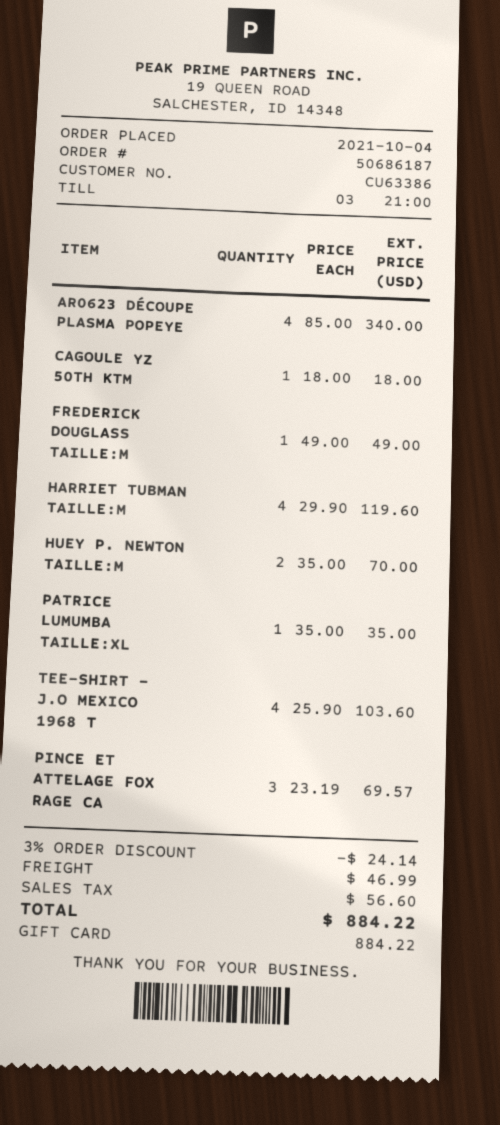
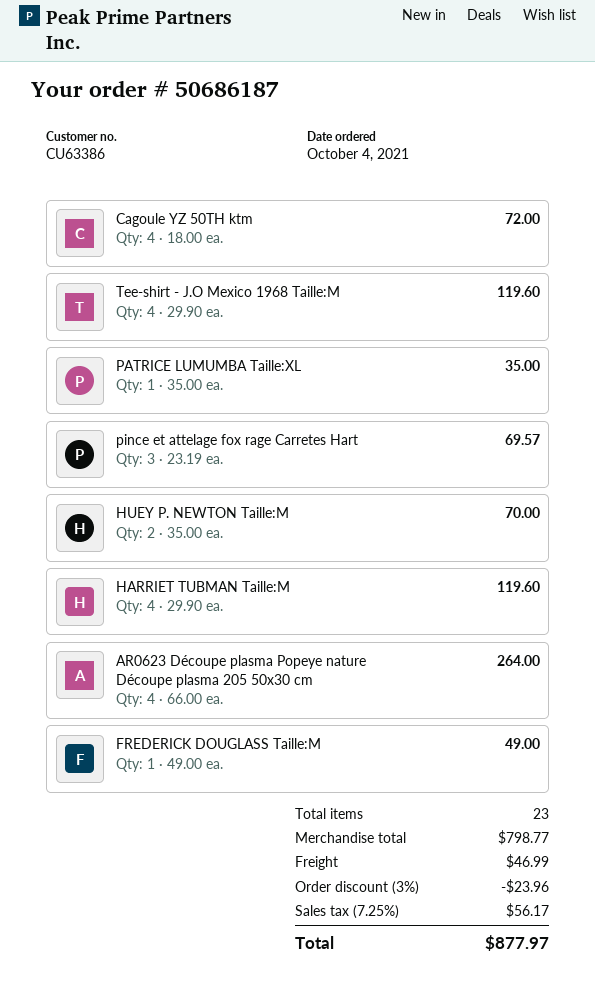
AR0623 DÉCOUPE PLASMA POPEYE: 4 x 85.00 = 340.00 -> 4 x 66.00 = 264.00
CAGOULE YZ 50TH KTM: 1 x 18.00 = 18.00 -> 4 x 18.00 = 72.00
TEE-SHIRT - J.O MEXICO 1968 T: 4 x 25.90 = 103.60 -> 4 x 29.90 = 119.60
discount: 3% = 24.14 -> 3% = 23.96
tax: 56.60 -> 56.17
total: 884.22 -> 877.97

